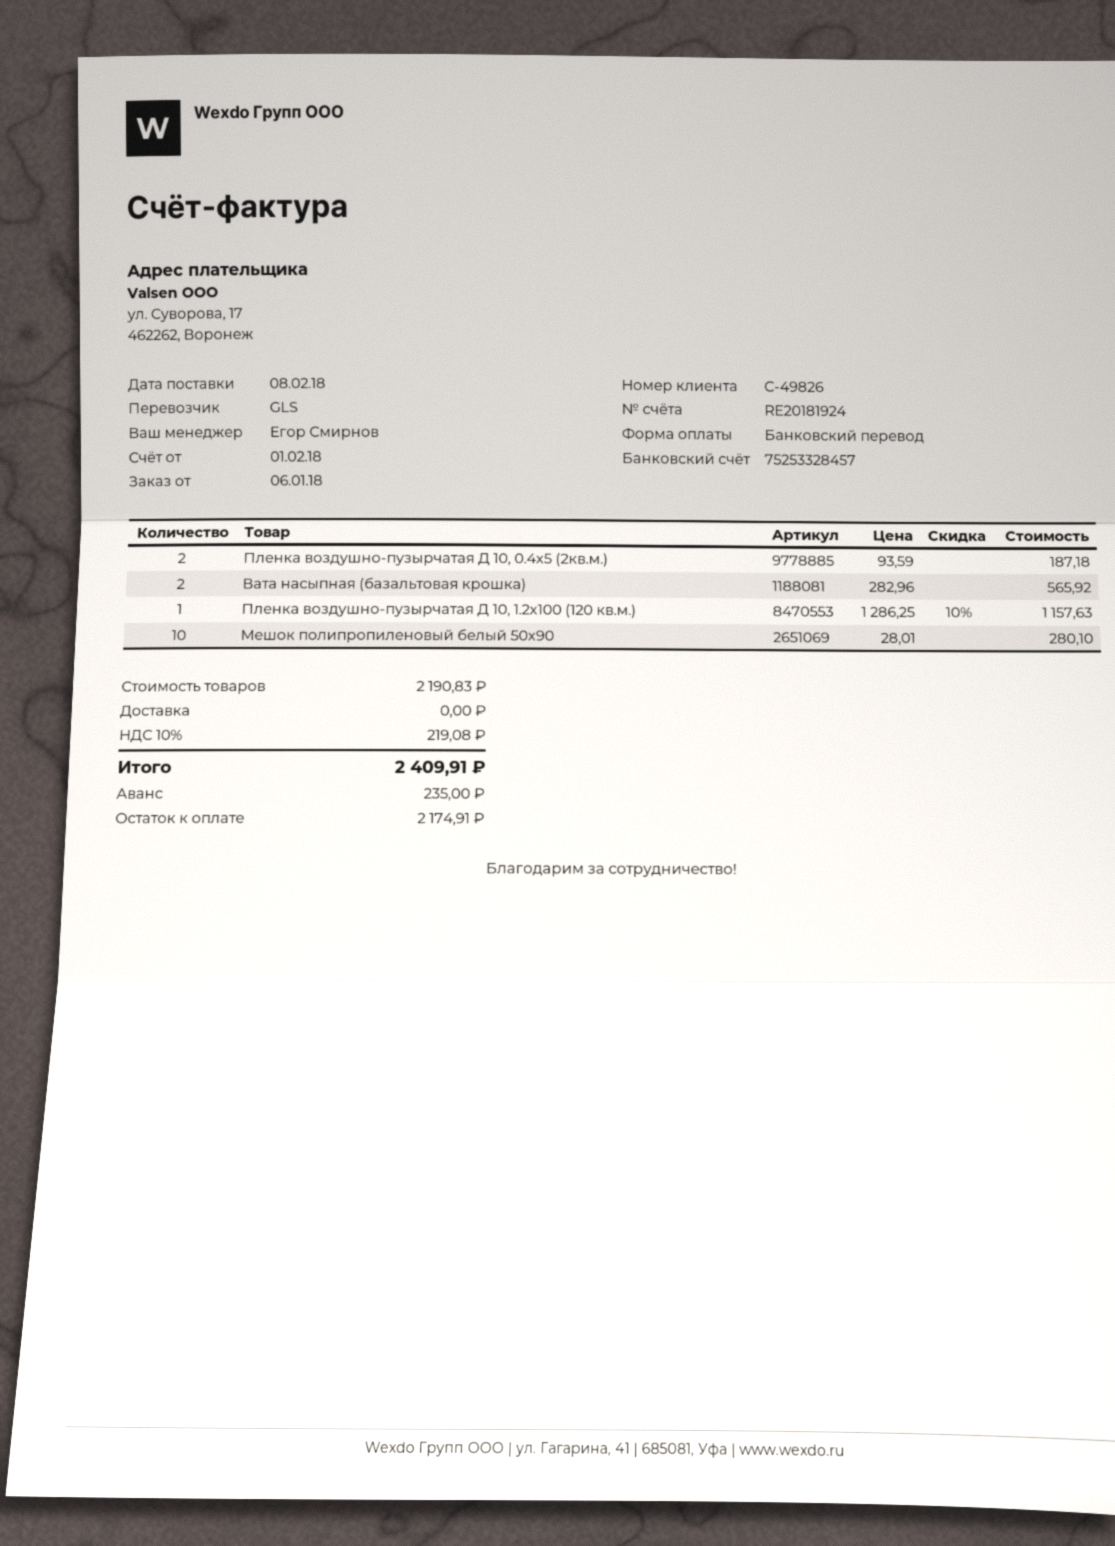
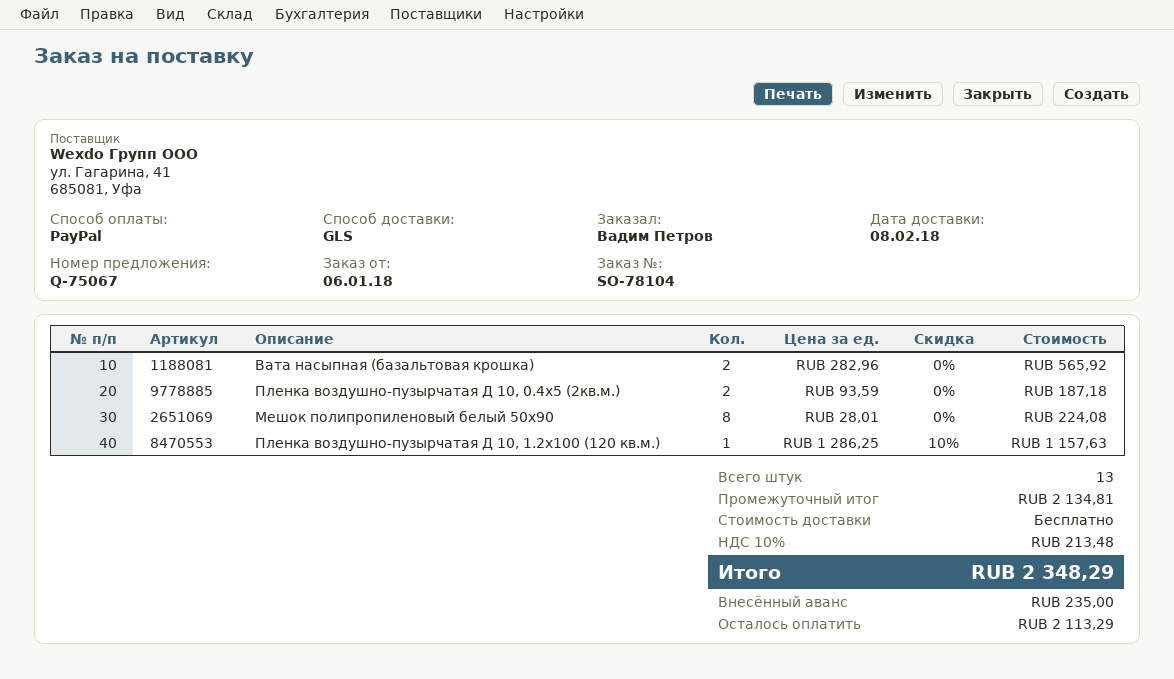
payment method: bank transfer -> PayPal
Мешок полипропиленовый белый 50х90: 10 x 28.01 = 280.10 -> 8 x 28.01 = 224.08
subtotal: 2190.83 -> 2134.81
tax: 10% = 219.08 -> 10% = 213.48
total: 2409.91 -> 2348.29
balance: 2174.91 -> 2113.29

